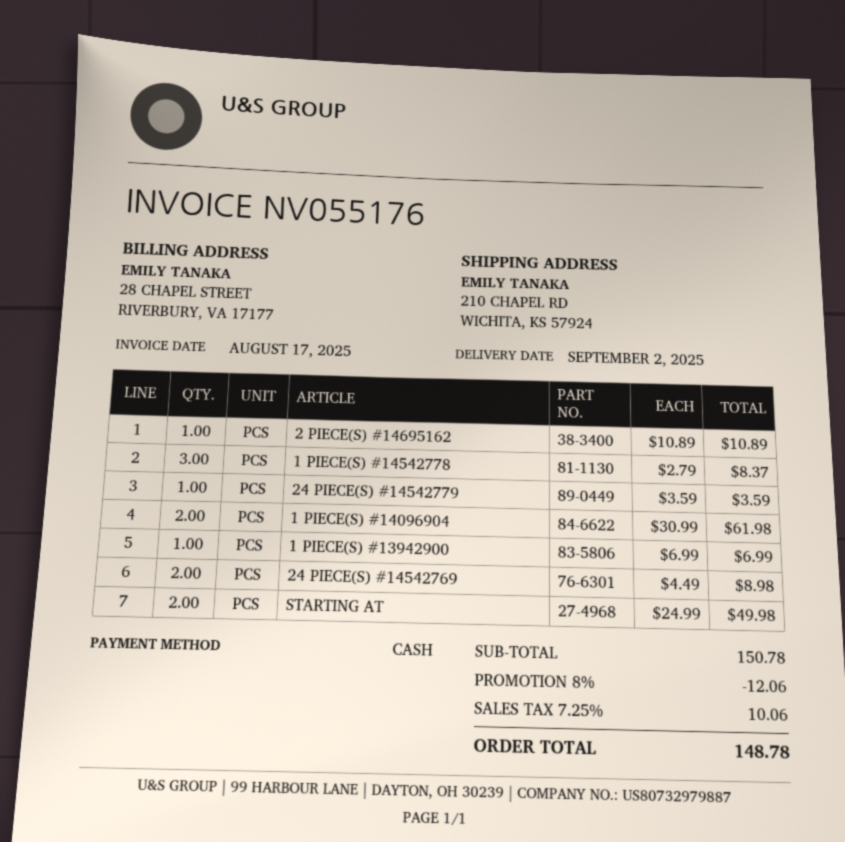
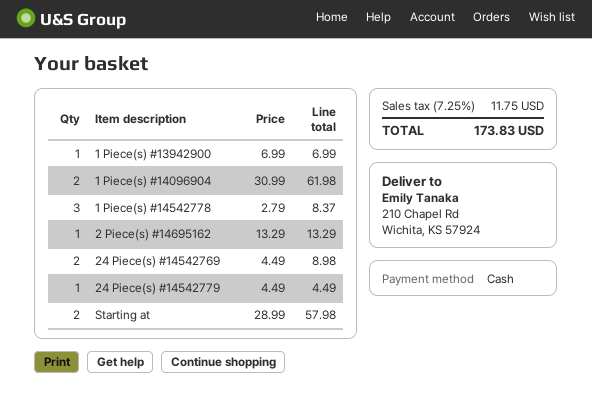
2 PIECE(S) #14695162: 1 x 10.89 = 10.89 -> 1 x 13.29 = 13.29
24 PIECE(S) #14542779: 1 x 3.59 = 3.59 -> 1 x 4.49 = 4.49
STARTING AT: 2 x 24.99 = 49.98 -> 2 x 28.99 = 57.98
discount: 8% = 12.06 -> none
tax: 7.25% = 10.06 -> 7.25% = 11.75
total: 148.78 -> 173.83

